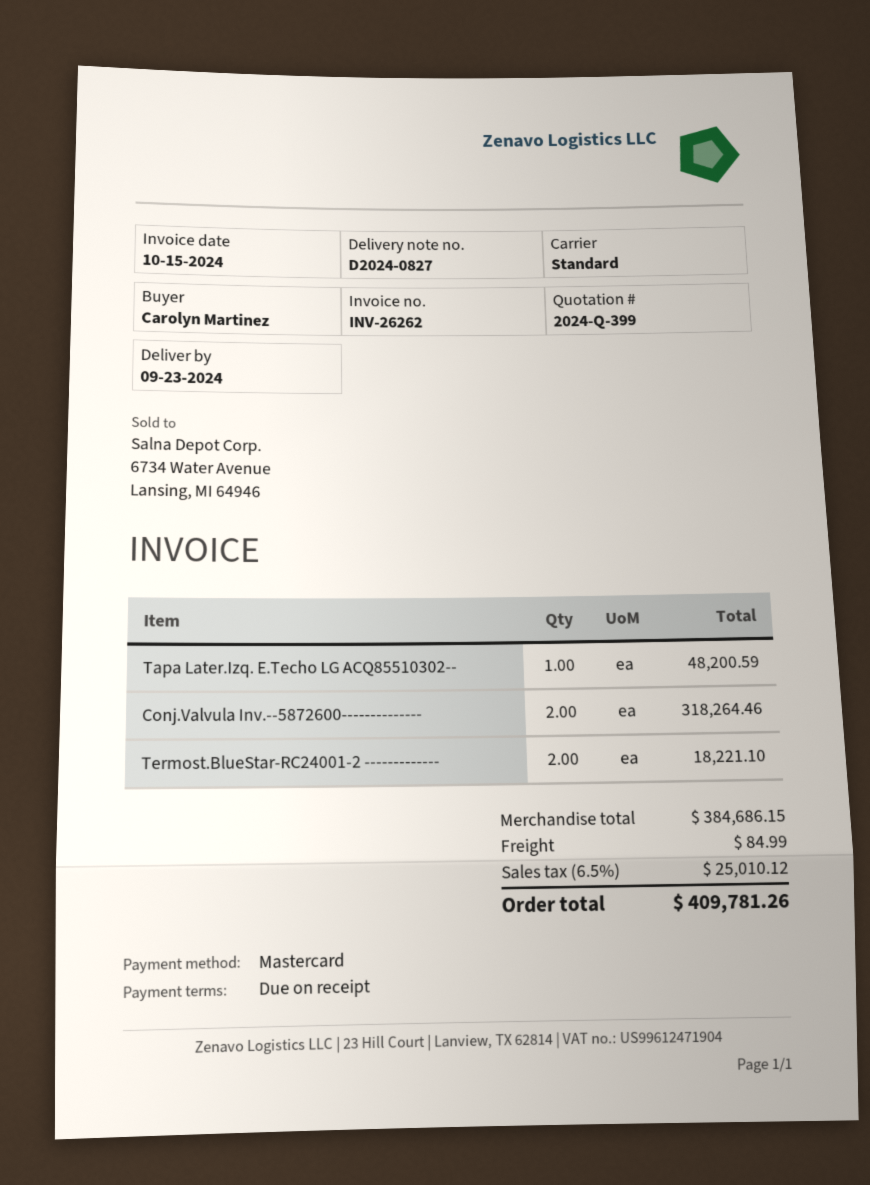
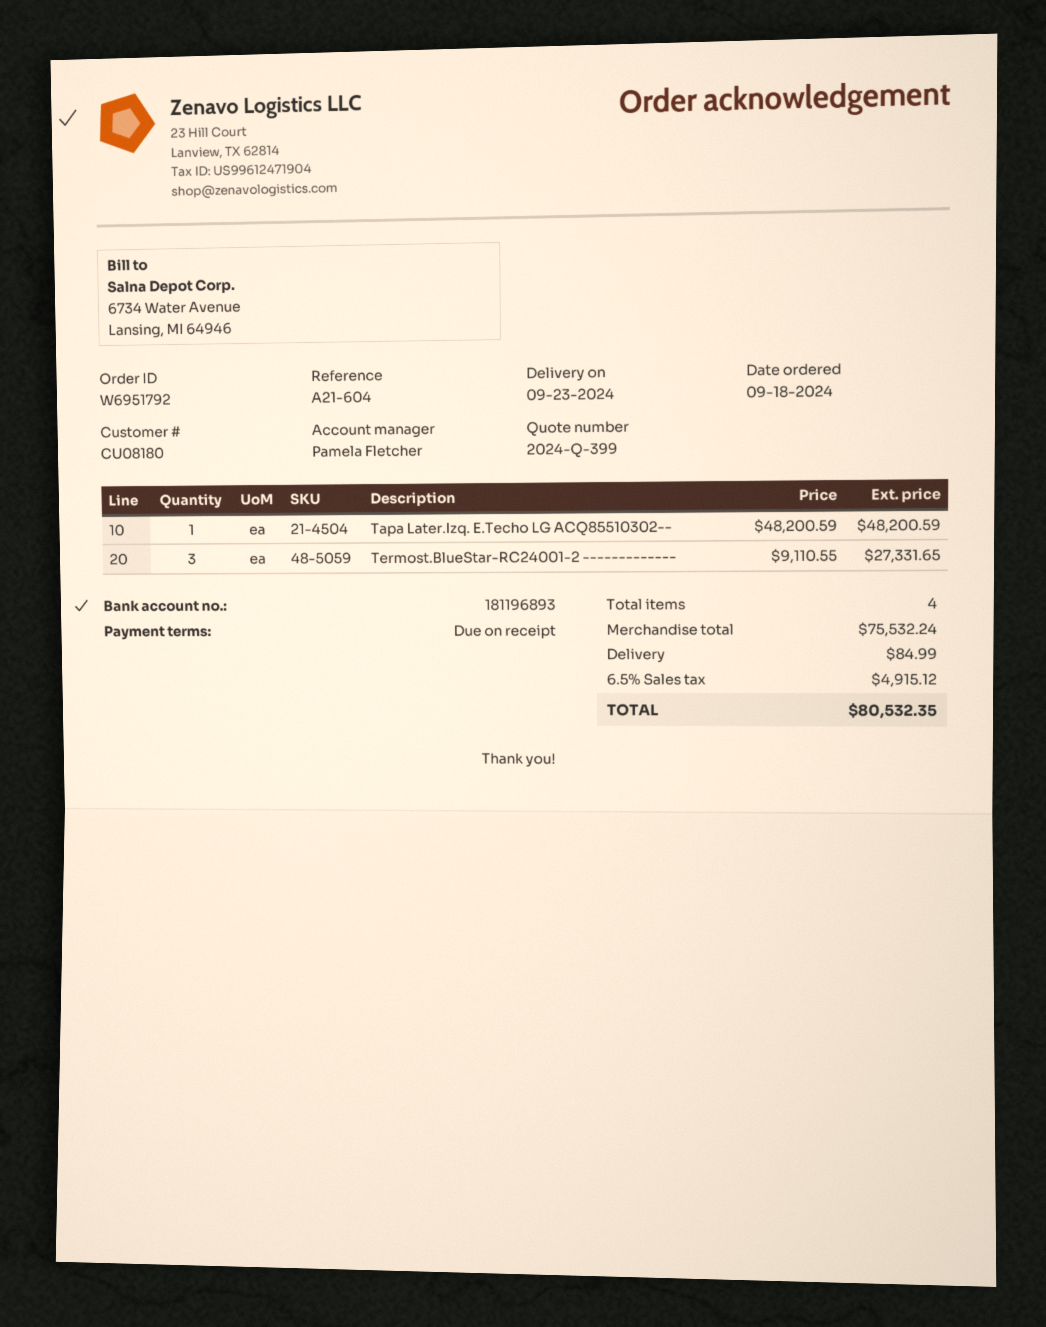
Conj.Valvula Inv.--5872600--------------: 2 for 318264.46 -> none
Termost.BlueStar-RC24001-2 -------------: 2 for 18221.10 -> 3 for 27331.65
subtotal: 384686.15 -> 75532.24
tax: 6.5% = 25010.12 -> 6.5% = 4915.12
total: 409781.26 -> 80532.35

